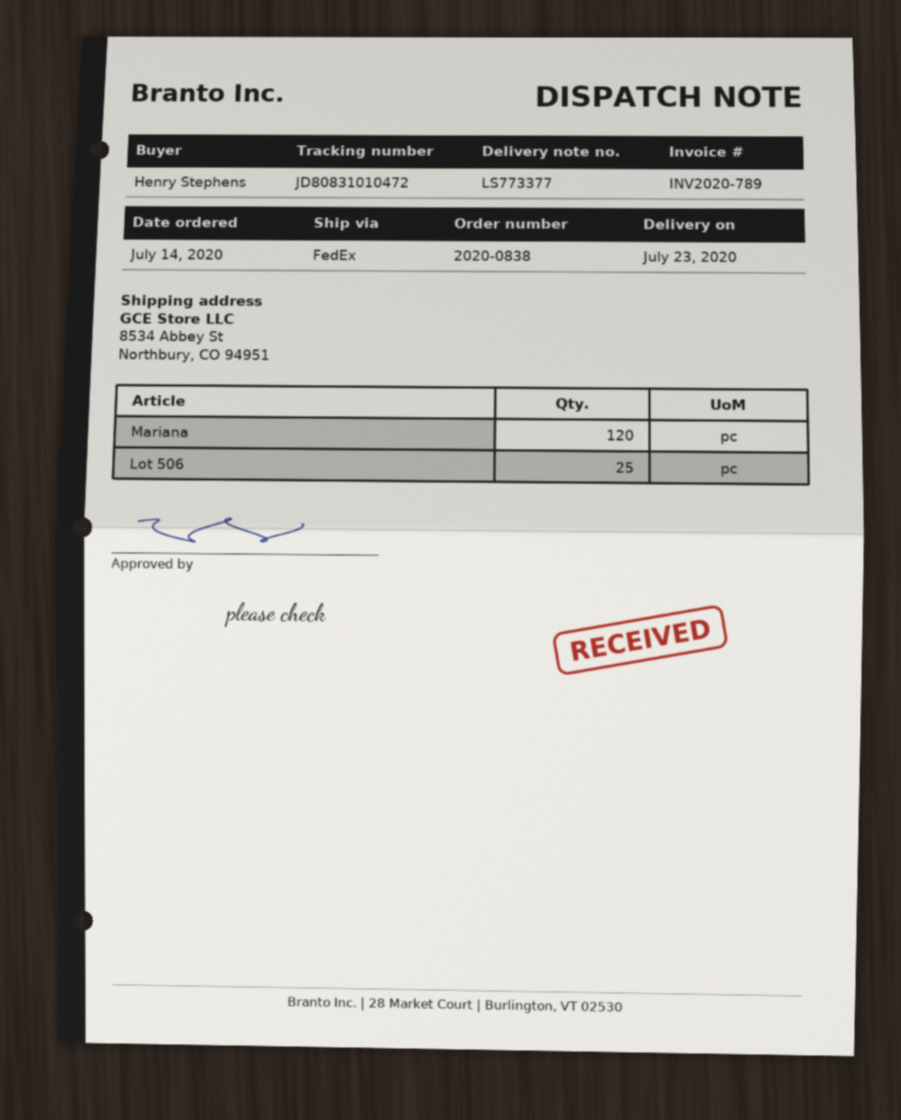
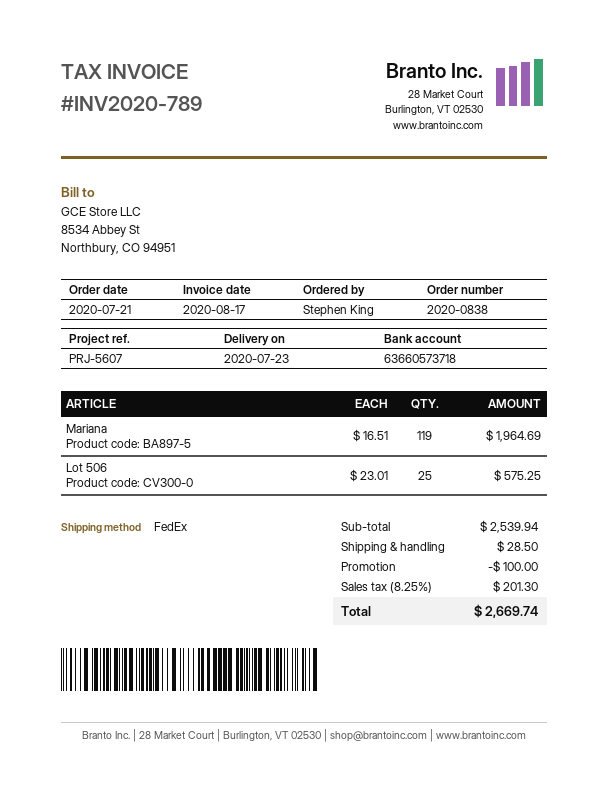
order date: 2020-07-14 -> 2020-07-21
ordered by: Henry Stephens -> Stephen King
Mariana: 120 -> 119

